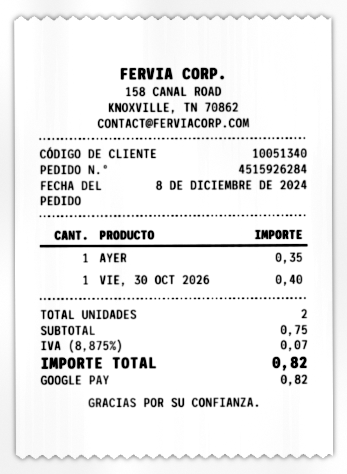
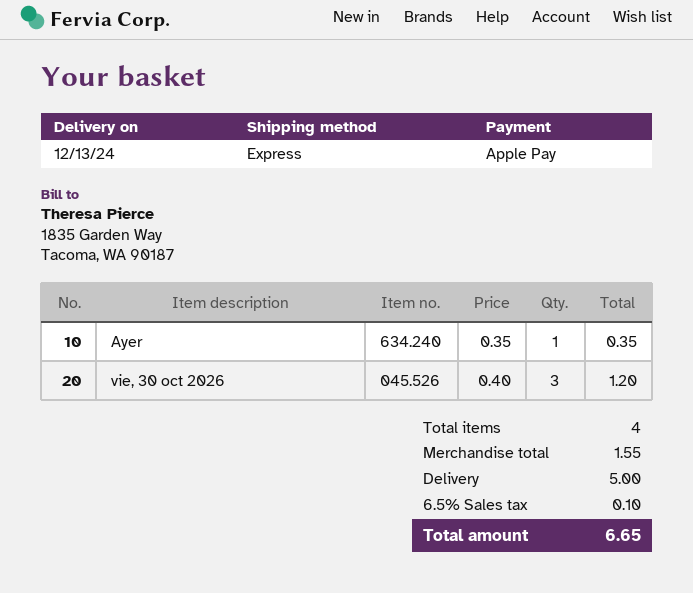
payment method: Google Pay -> Apple Pay
VIE, 30 OCT 2026: 1 for 0.40 -> 3 for 1.20
total quantity: 2 -> 4
subtotal: 0.75 -> 1.55
shipping: none -> 5.00
tax: 8.875% = 0.07 -> 6.5% = 0.10
total: 0.82 -> 6.65

